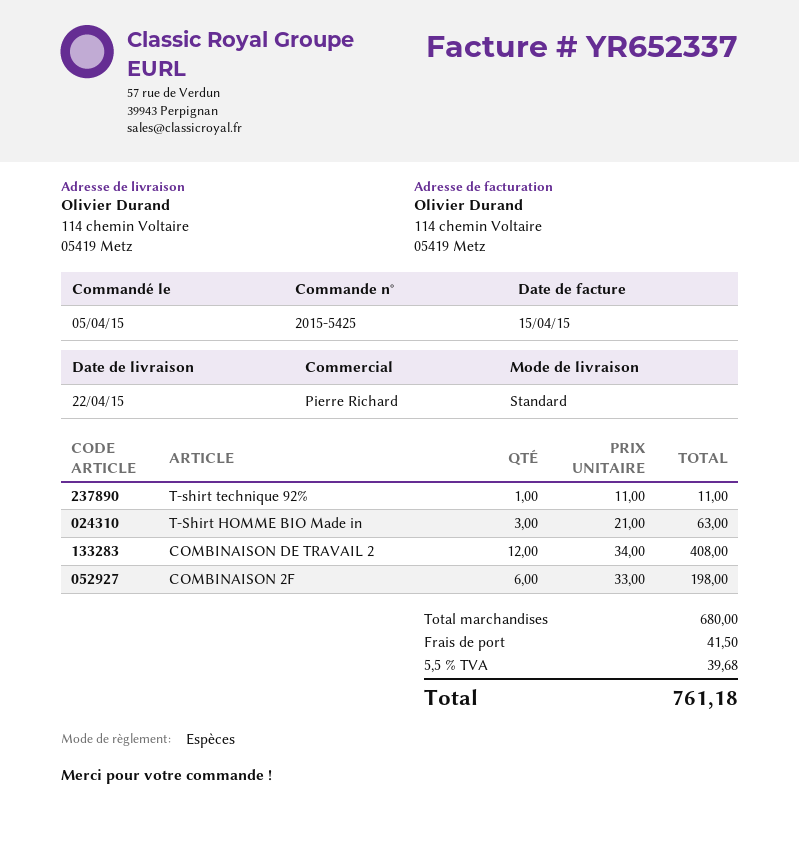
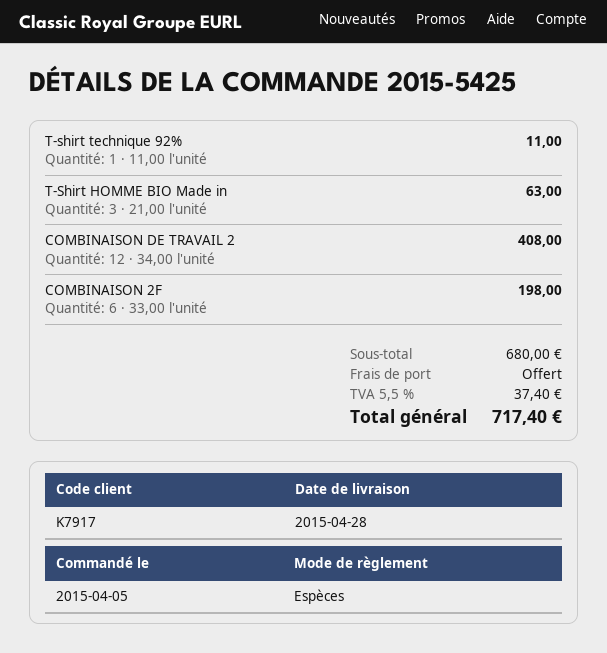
delivery date: 2015-04-22 -> 2015-04-28
shipping: 41.50 -> 0.00
tax: 5.5% = 39.68 -> 5.5% = 37.40
total: 761.18 -> 717.40

